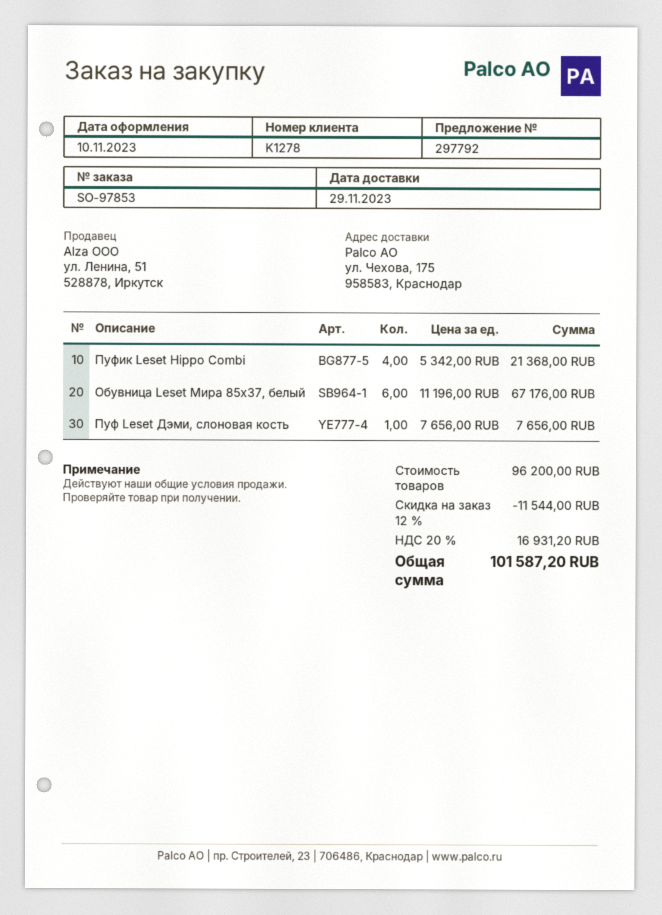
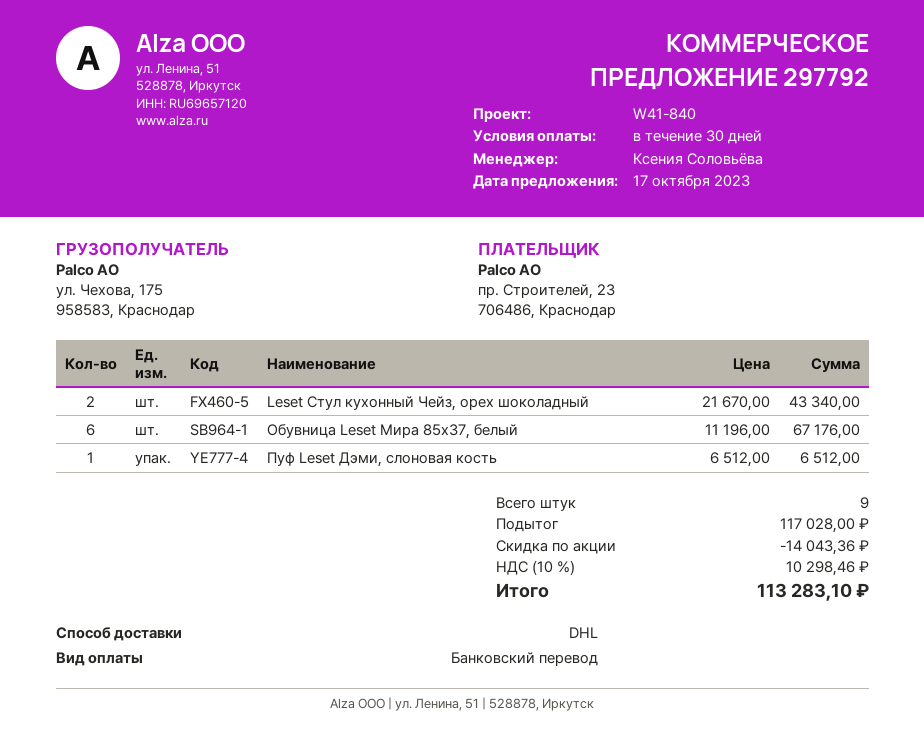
Пуфик Leset Hippo Combi: 4 x 5342.00 = 21368.00 -> none
Пуф Leset Дэми, слоновая кость: 1 x 7656.00 = 7656.00 -> 1 x 6512.00 = 6512.00
Leset Стул кухонный Чейз, орех шоколадный: none -> 2 x 21670.00 = 43340.00
subtotal: 96200.00 -> 117028.00
discount: 11544.00 -> 14043.36
tax: 20% = 16931.20 -> 10% = 10298.46
total: 101587.20 -> 113283.10

